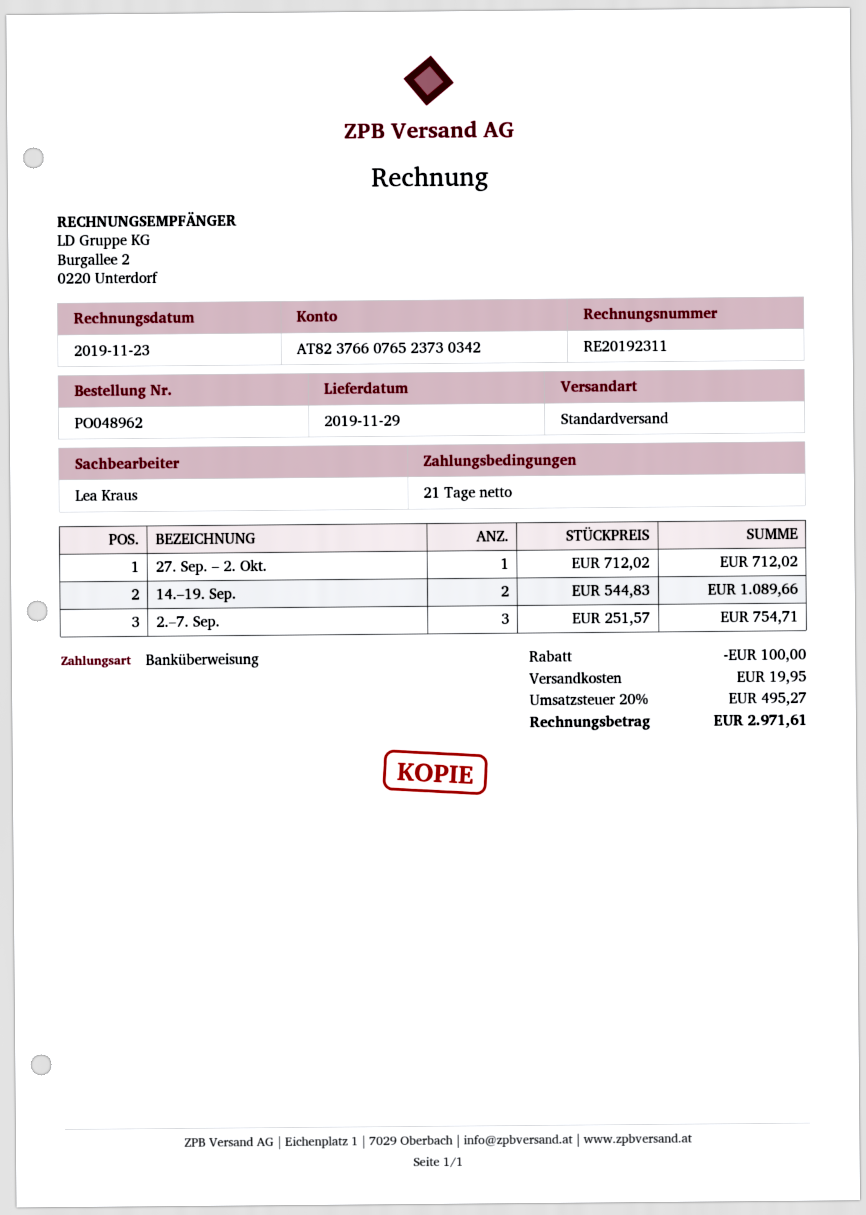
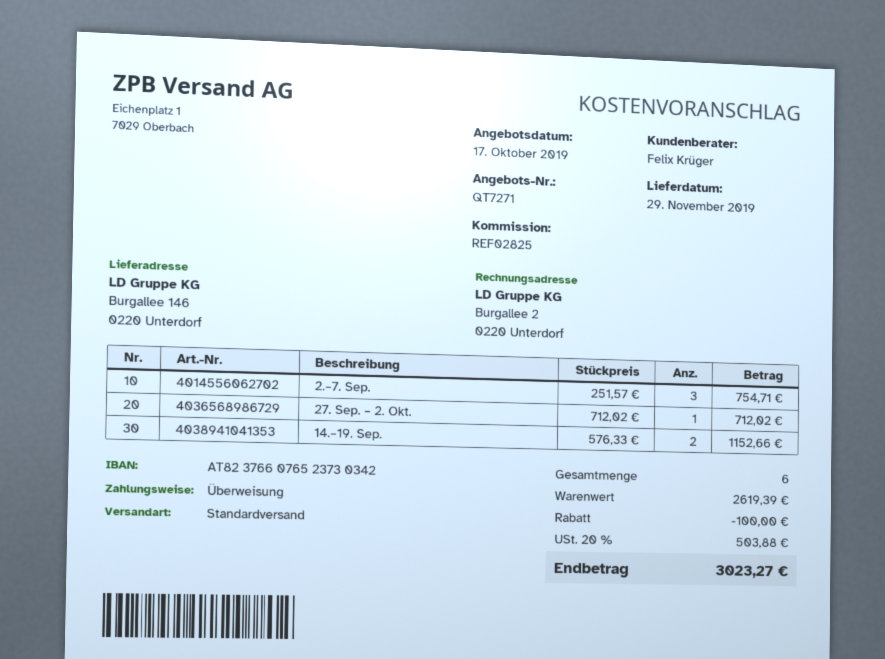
sales rep: Lea Kraus -> Felix Krüger
14.–19. Sep.: 2 x 544.83 = 1089.66 -> 2 x 576.33 = 1152.66
shipping: 19.95 -> none
tax: 20% = 495.27 -> 20% = 503.88
total: 2971.61 -> 3023.27

